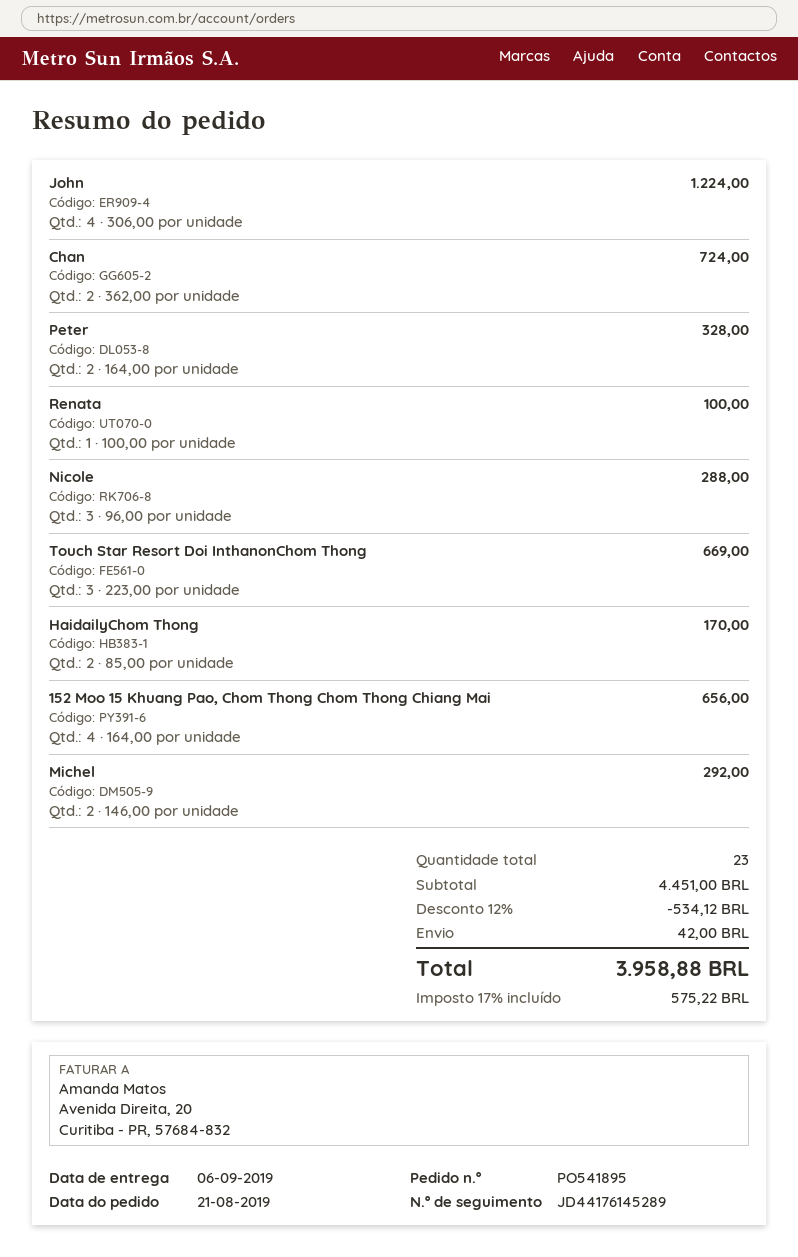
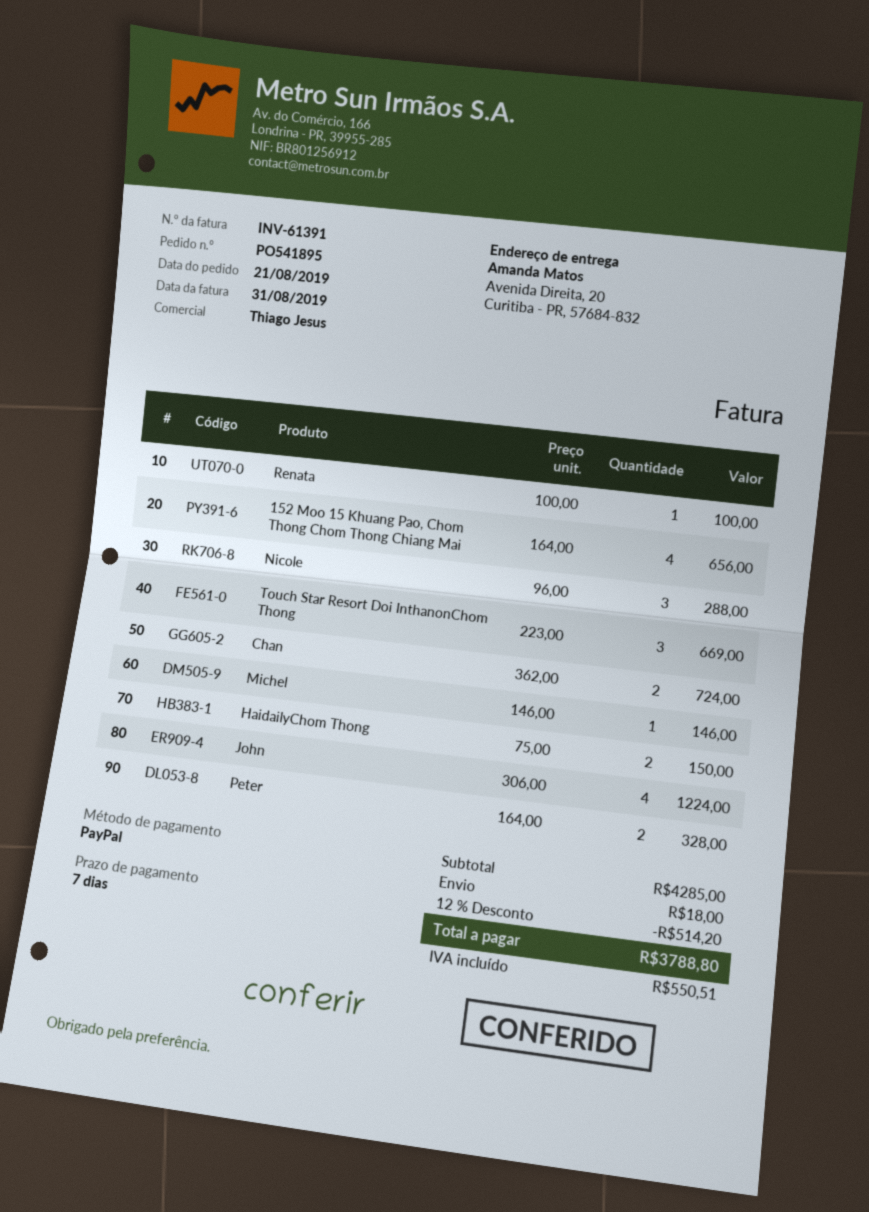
HaidailyChom Thong: 2 x 85.00 = 170.00 -> 2 x 75.00 = 150.00
Michel: 2 x 146.00 = 292.00 -> 1 x 146.00 = 146.00
subtotal: 4451.00 -> 4285.00
discount: 12% = 534.12 -> 12% = 514.20
shipping: 42.00 -> 18.00
tax: 575.22 -> 550.51
total: 3958.88 -> 3788.80

